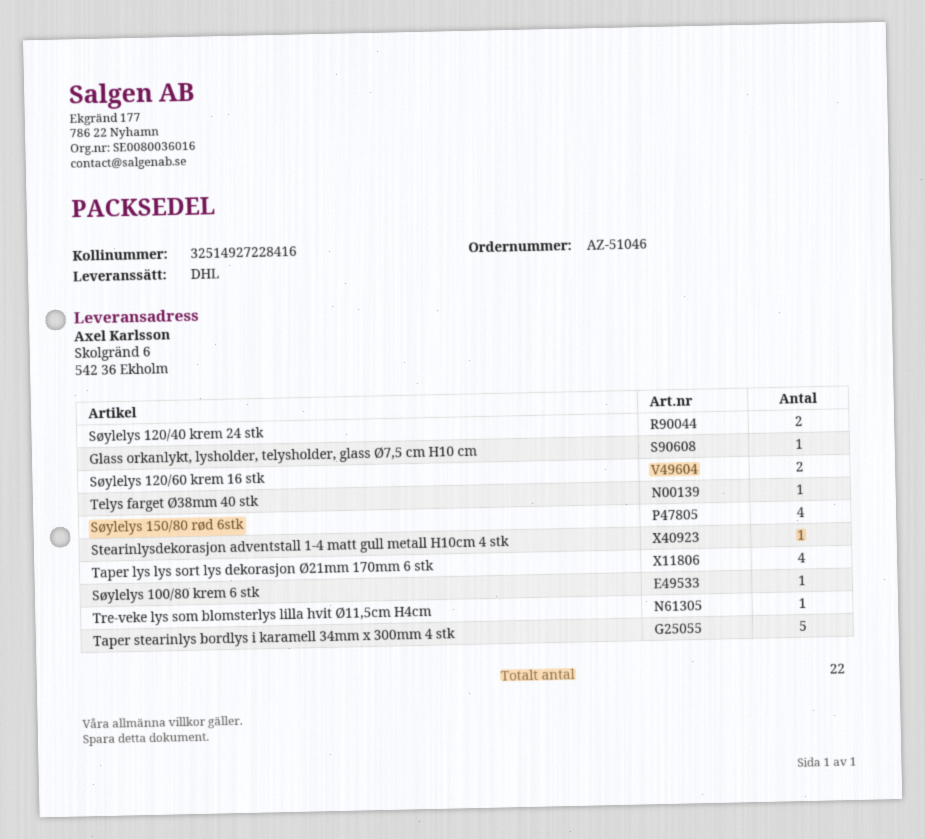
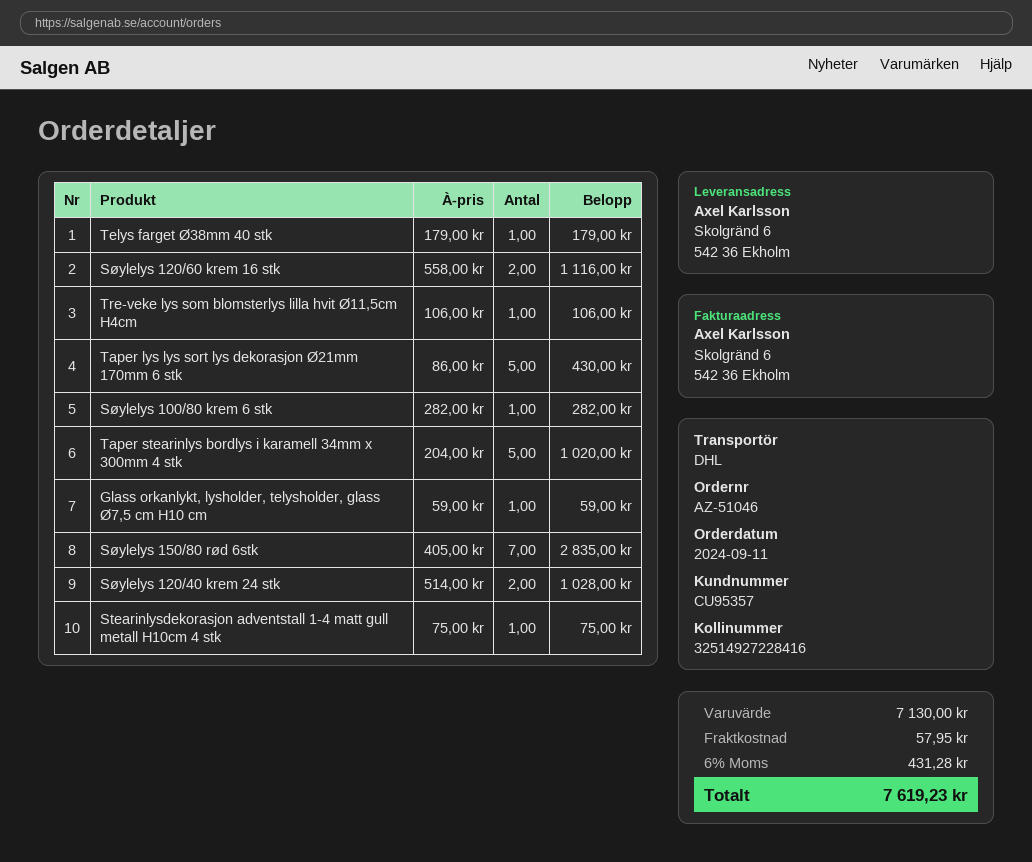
Søylelys 150/80 rød 6stk: 4 -> 7
Taper lys lys sort lys dekorasjon Ø21mm 170mm 6 stk: 4 -> 5

